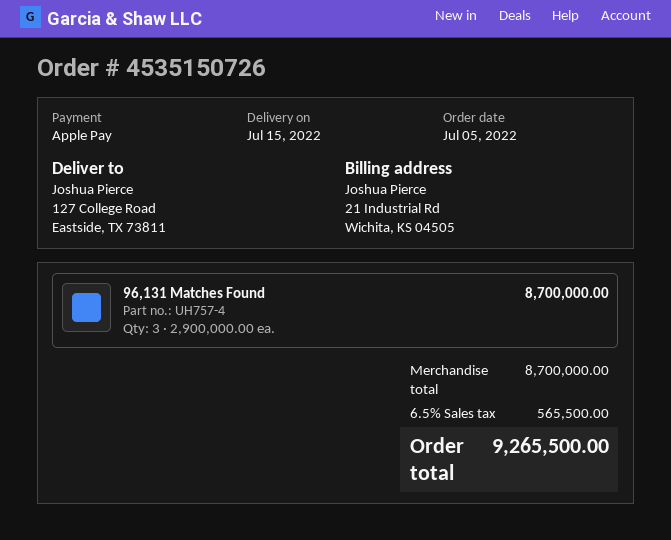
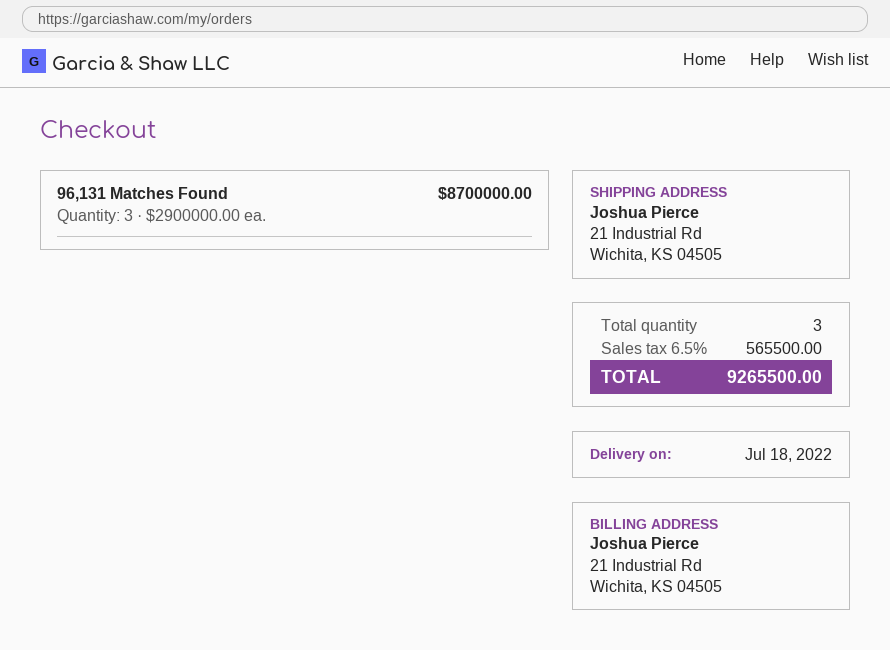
delivery date: 2022-07-15 -> 2022-07-18
ship to: 127 College Road, Eastside, TX 73811 -> 21 Industrial Rd, Wichita, KS 04505

